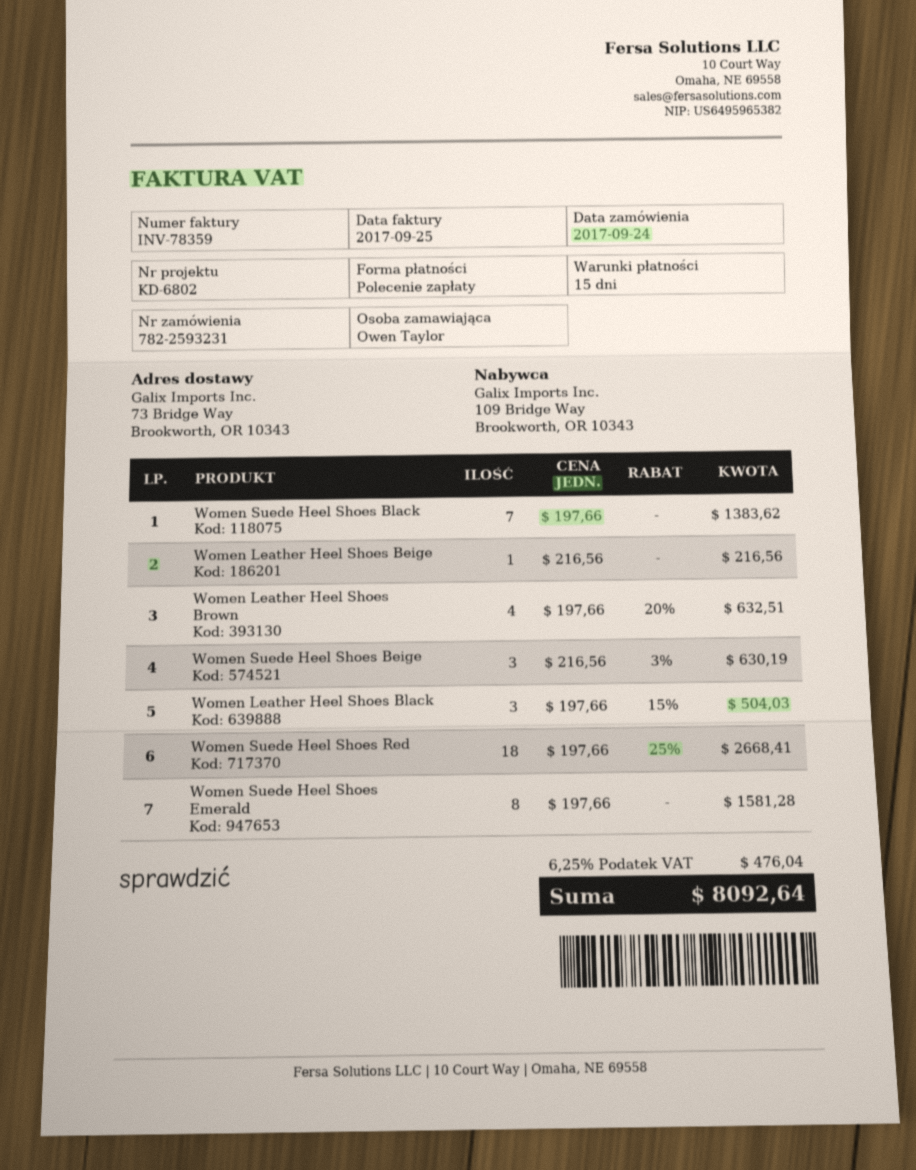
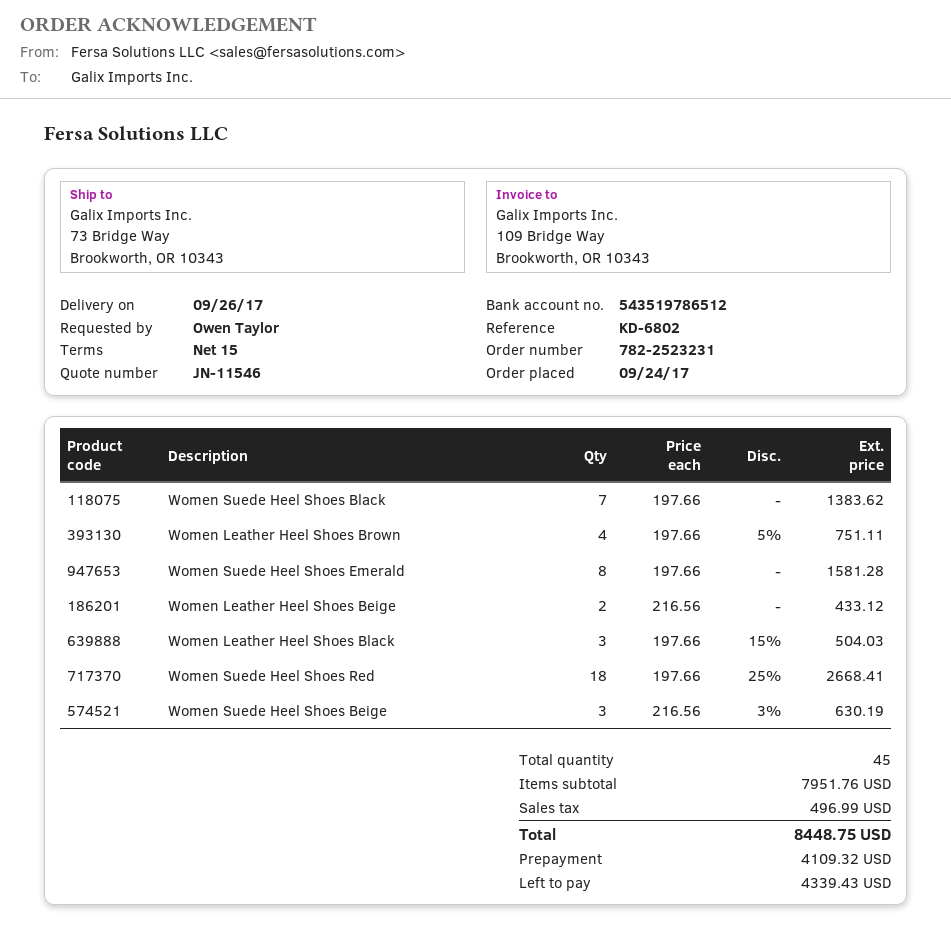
order number: 782-2593231 -> 782-2523231
Women Leather Heel Shoes Beige: 1 x 216.56 = 216.56 -> 2 x 216.56 = 433.12
Women Leather Heel Shoes Brown: 4 x 197.66 - 20% = 632.51 -> 4 x 197.66 - 5% = 751.11
tax: 476.04 -> 496.99
total: 8092.64 -> 8448.75

